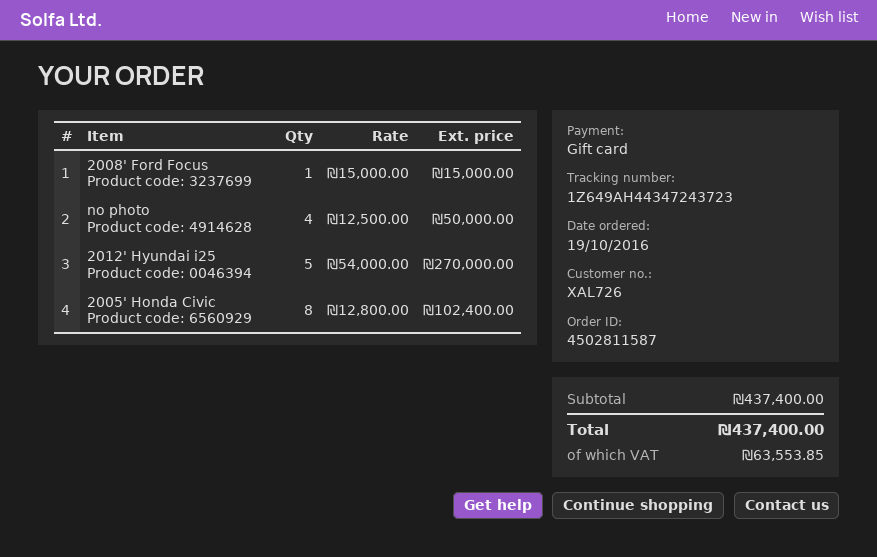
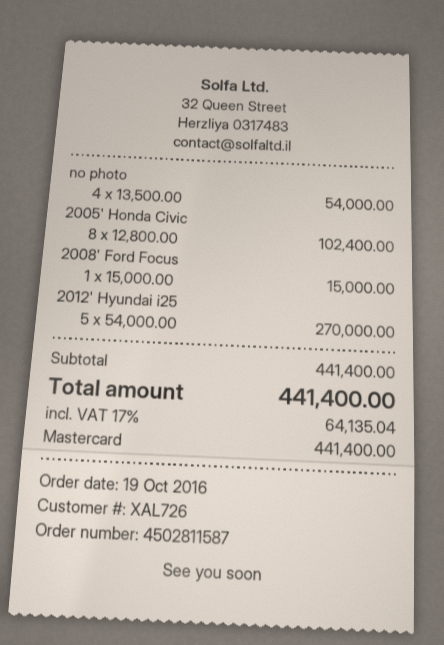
payment method: gift card -> Mastercard
no photo: 4 x 12500.00 = 50000.00 -> 4 x 13500.00 = 54000.00
subtotal: 437400.00 -> 441400.00
tax: 63553.85 -> 64135.04
total: 437400.00 -> 441400.00

